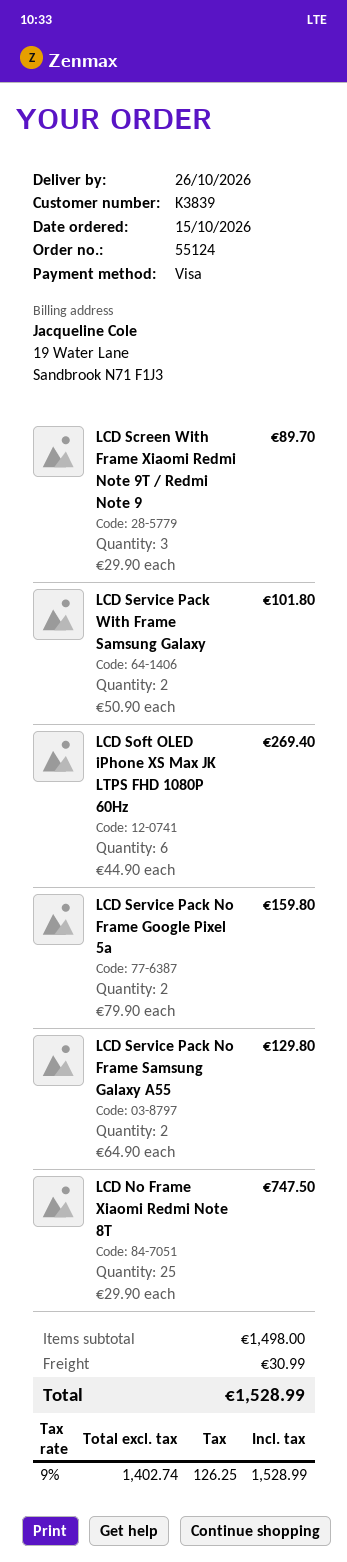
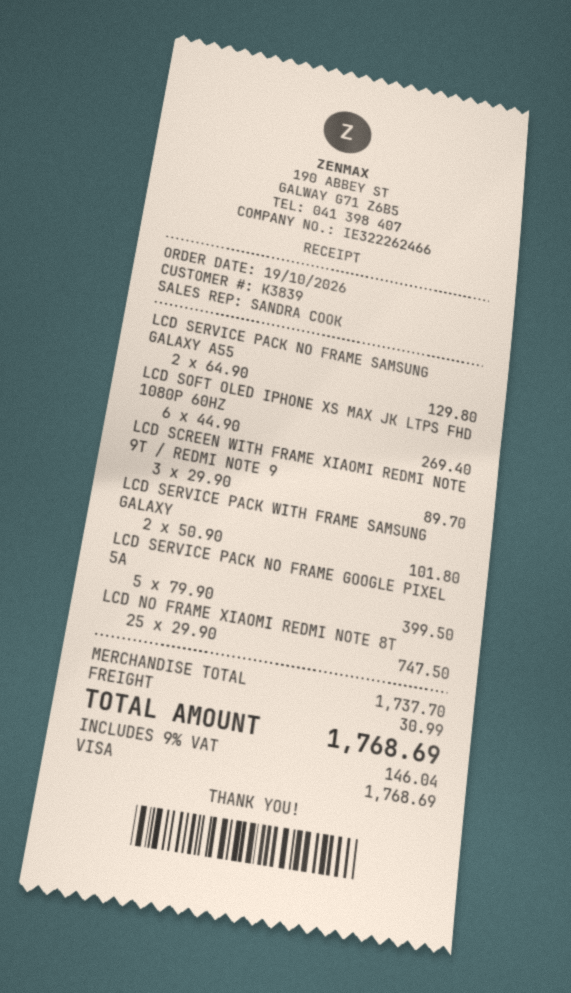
order date: 2026-10-15 -> 2026-10-19
LCD Service Pack No Frame Google Pixel 5a: 2 x 79.90 = 159.80 -> 5 x 79.90 = 399.50
subtotal: 1498.00 -> 1737.70
tax: 9% = 126.25 -> 9% = 146.04
total: 1528.99 -> 1768.69

